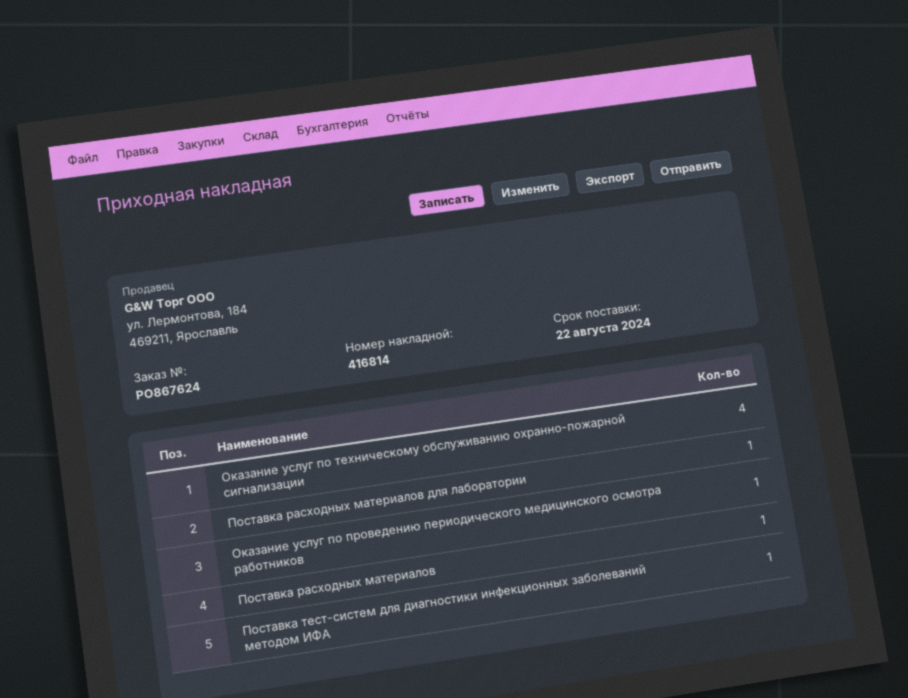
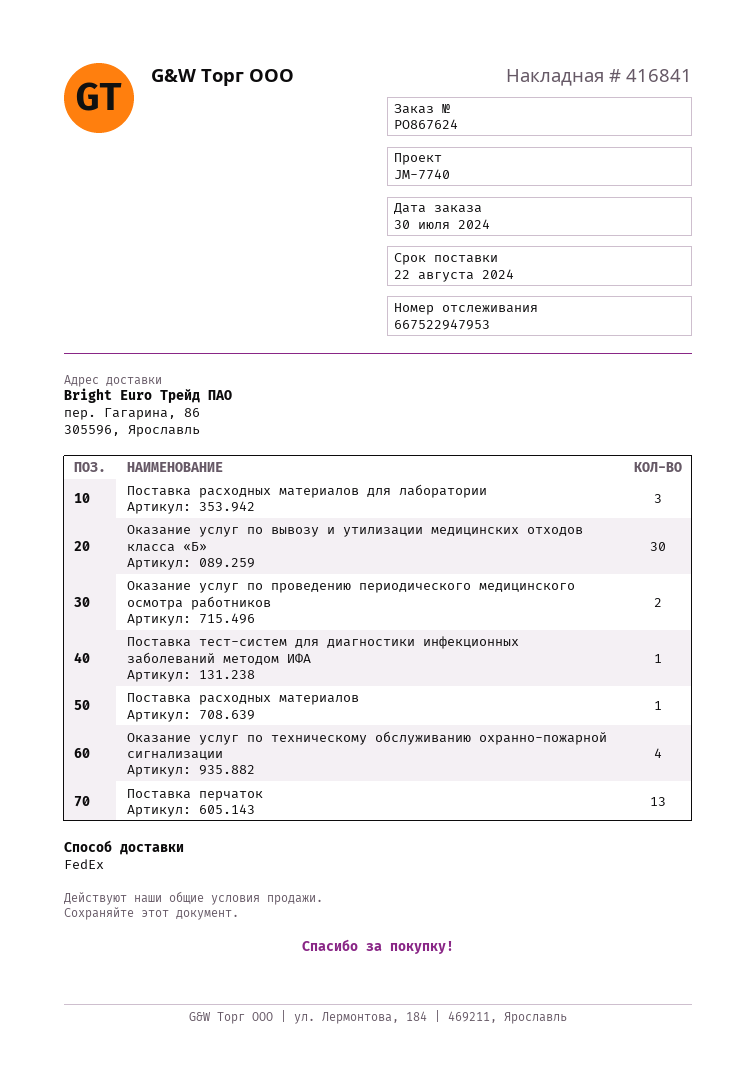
delivery note number: 416814 -> 416841
Поставка расходных материалов для лаборатории: 1 -> 3
Оказание услуг по проведению периодического медицинского осмотра работников: 1 -> 2
Оказание услуг по вывозу и утилизации медицинских отходов класса «Б»: none -> 30
Поставка перчаток: none -> 13

